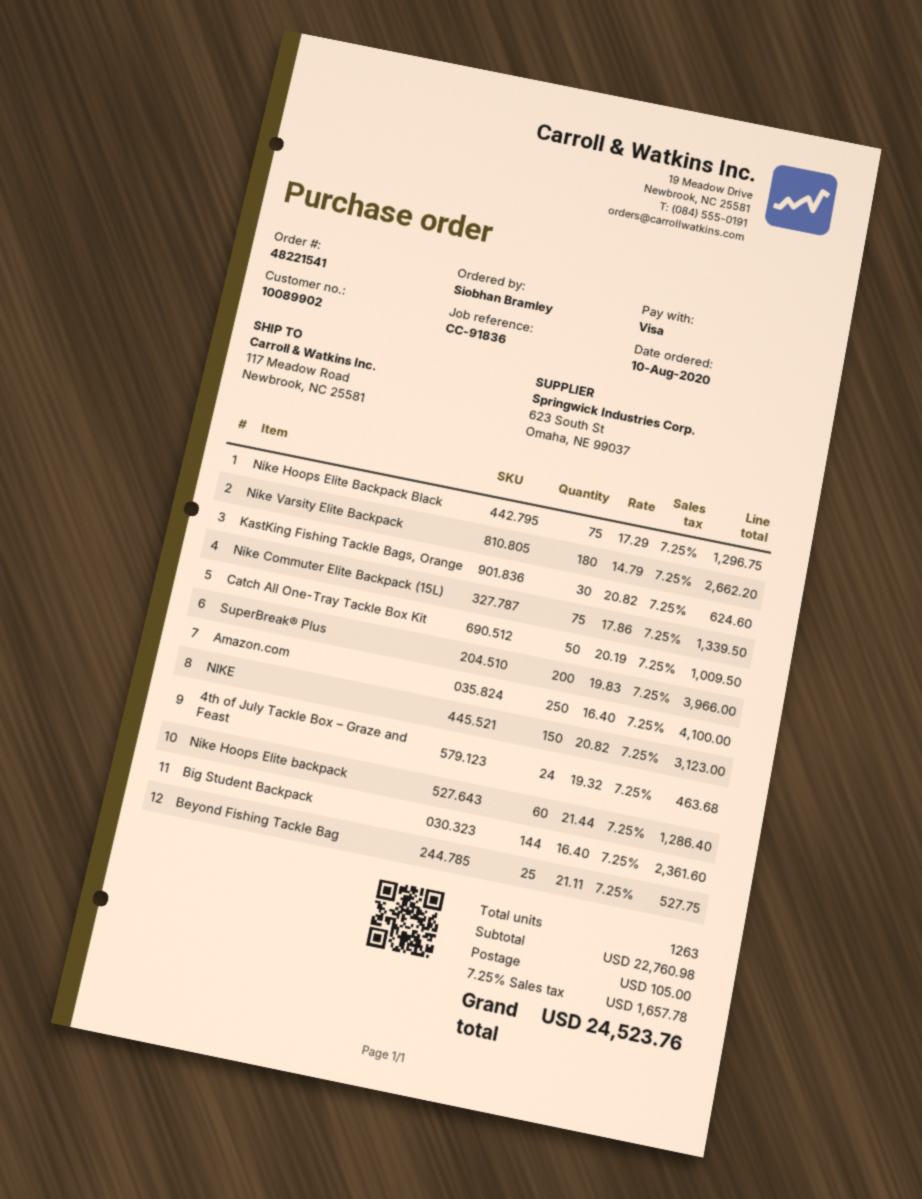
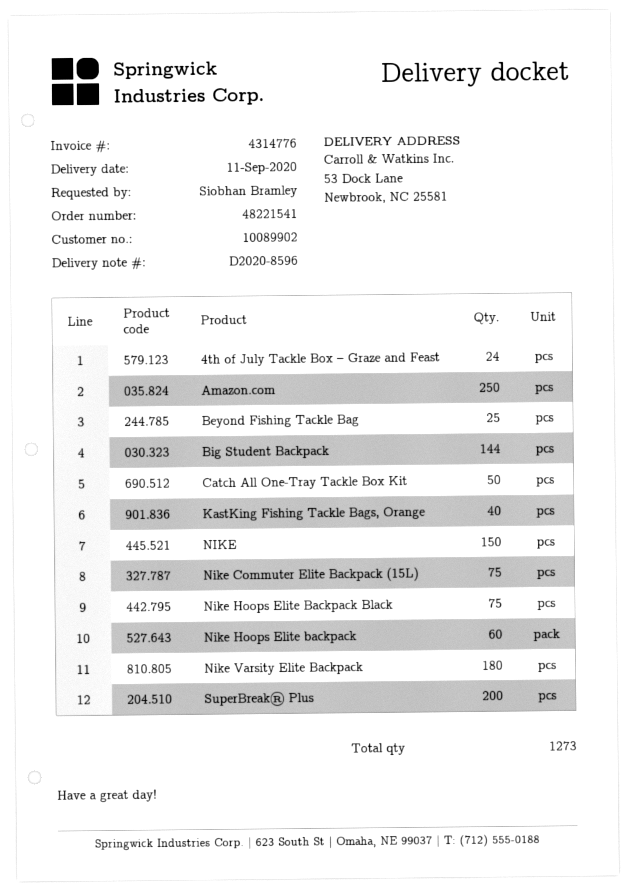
ship to: 117 Meadow Road, Newbrook, NC 25581 -> 53 Dock Lane, Newbrook, NC 25581
KastKing Fishing Tackle Bags, Orange: 30 -> 40
total quantity: 1263 -> 1273

